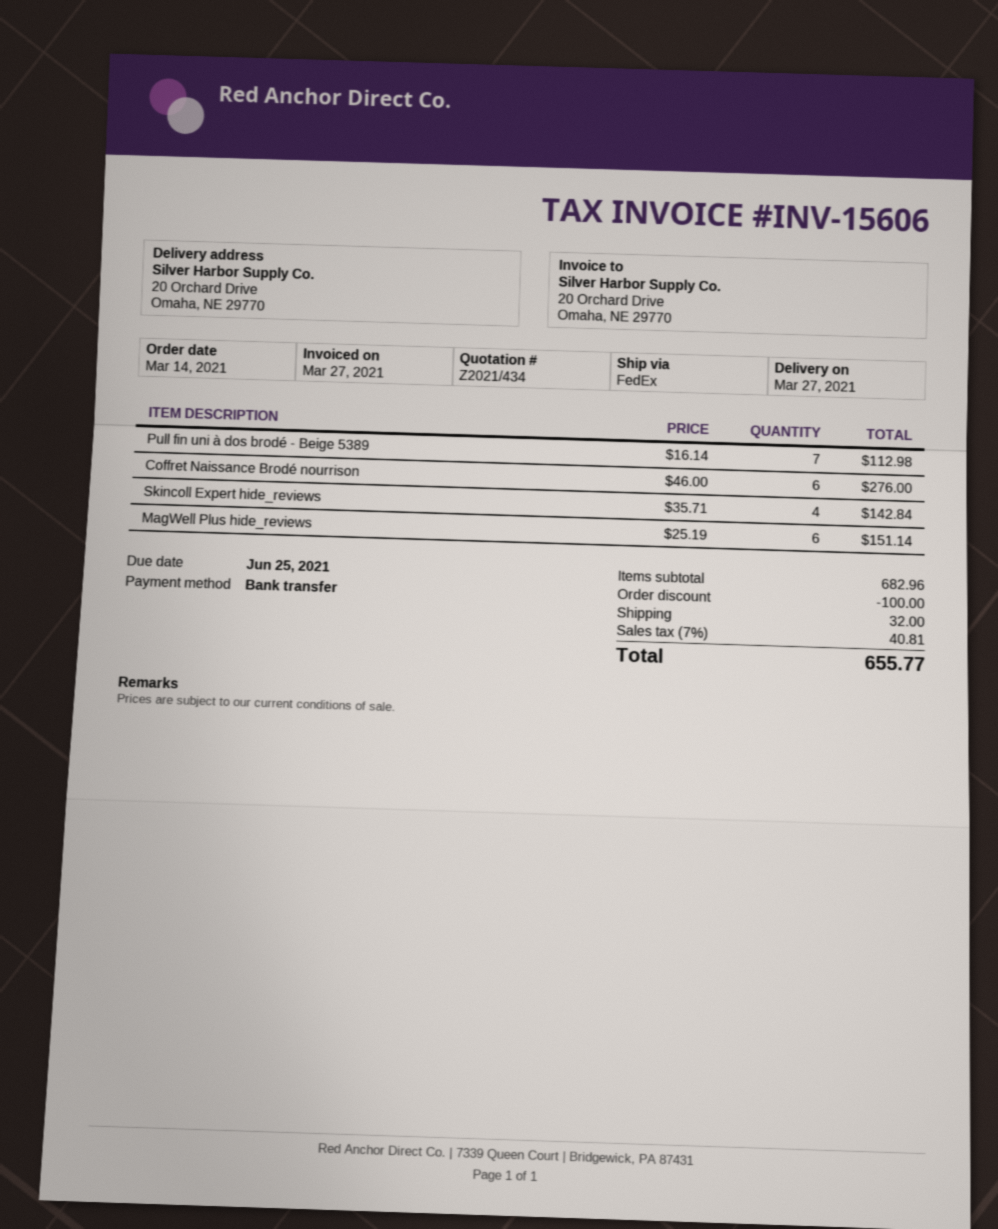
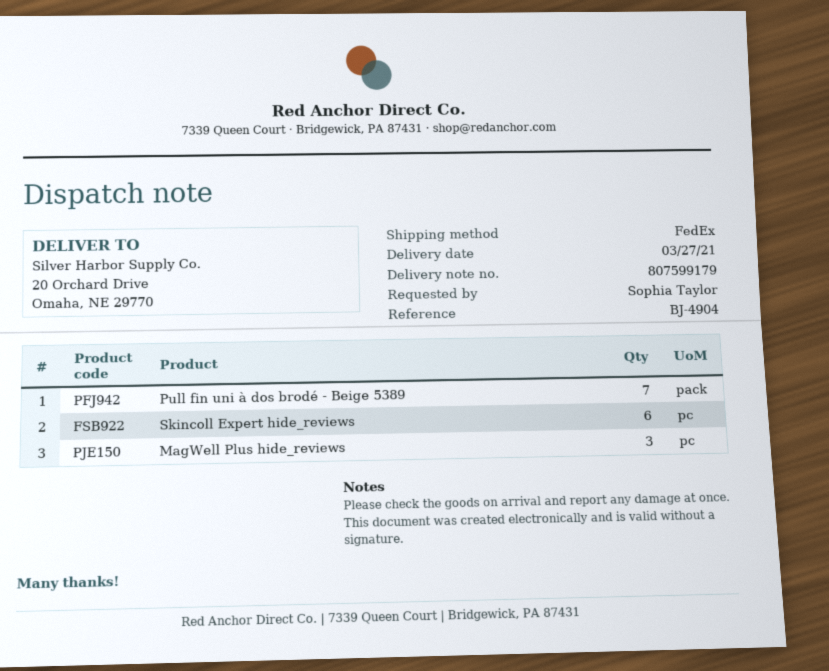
Coffret Naissance Brodé nourrison: 6 -> none
Skincoll Expert hide_reviews: 4 -> 6
MagWell Plus hide_reviews: 6 -> 3

